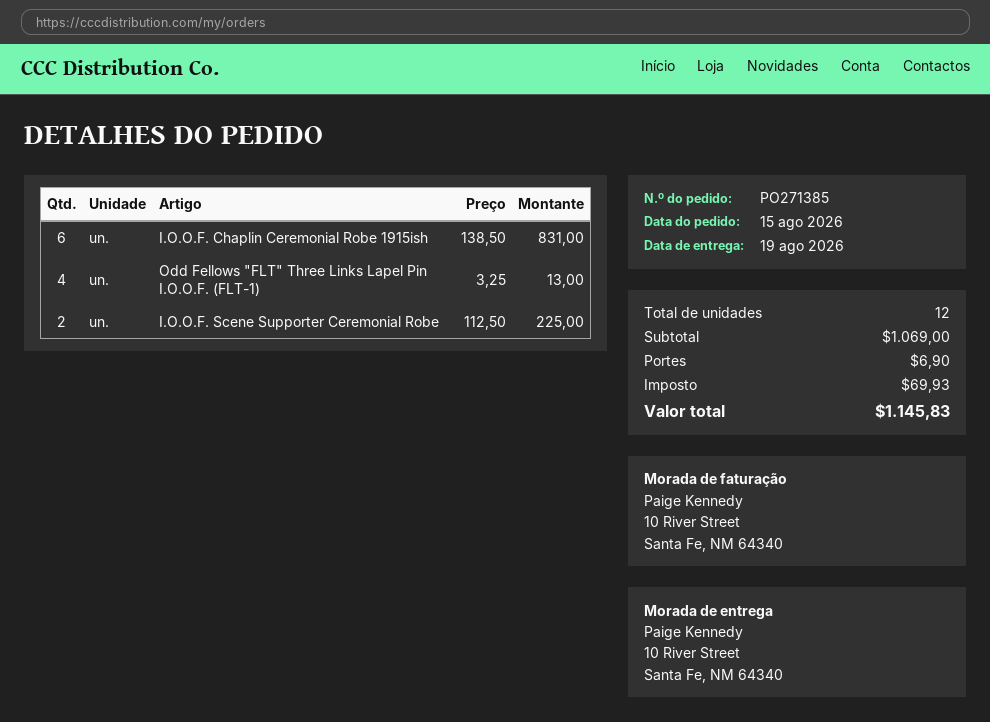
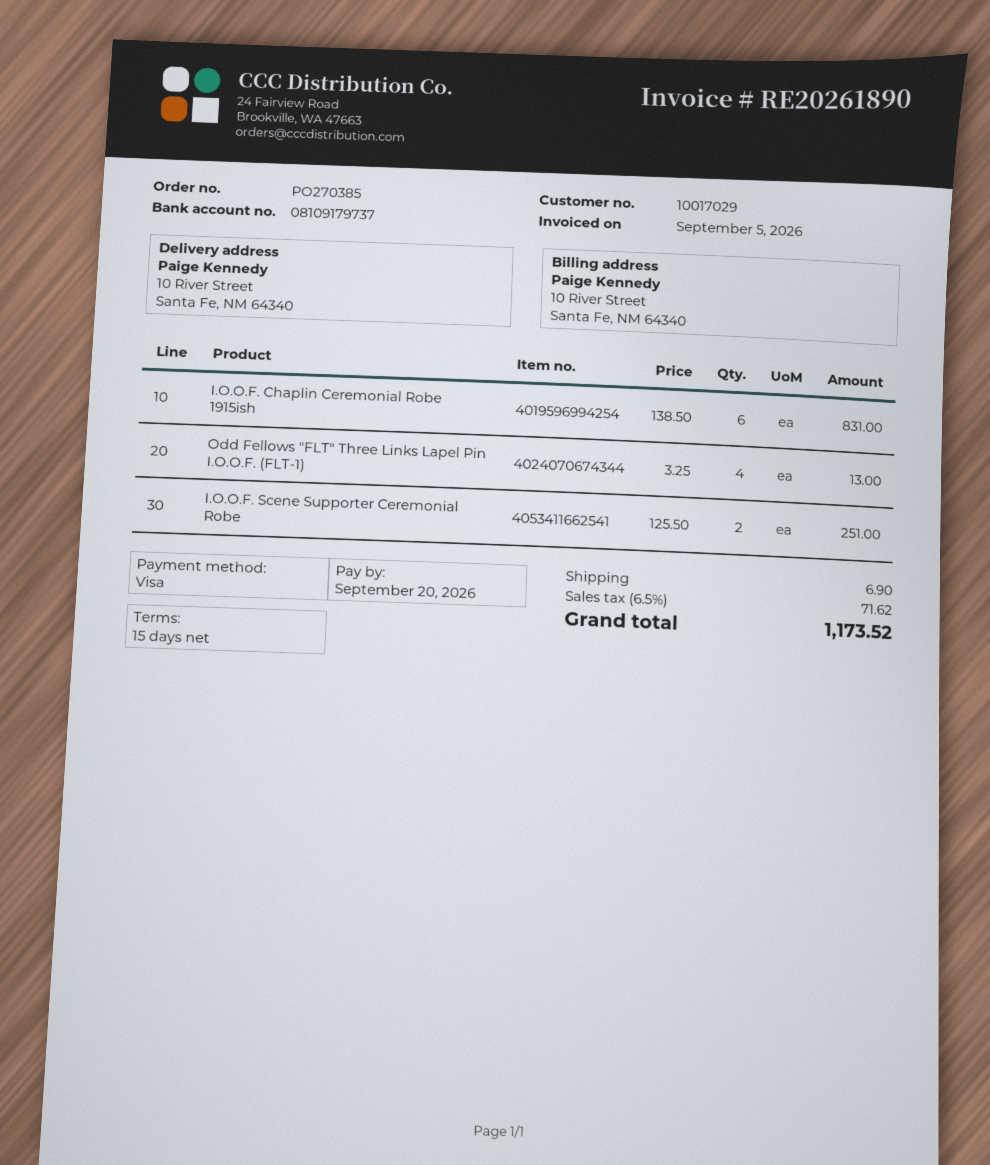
order number: PO271385 -> PO270385
I.O.O.F. Scene Supporter Ceremonial Robe: 2 x 112.50 = 225.00 -> 2 x 125.50 = 251.00
tax: 69.93 -> 71.62
total: 1145.83 -> 1173.52

